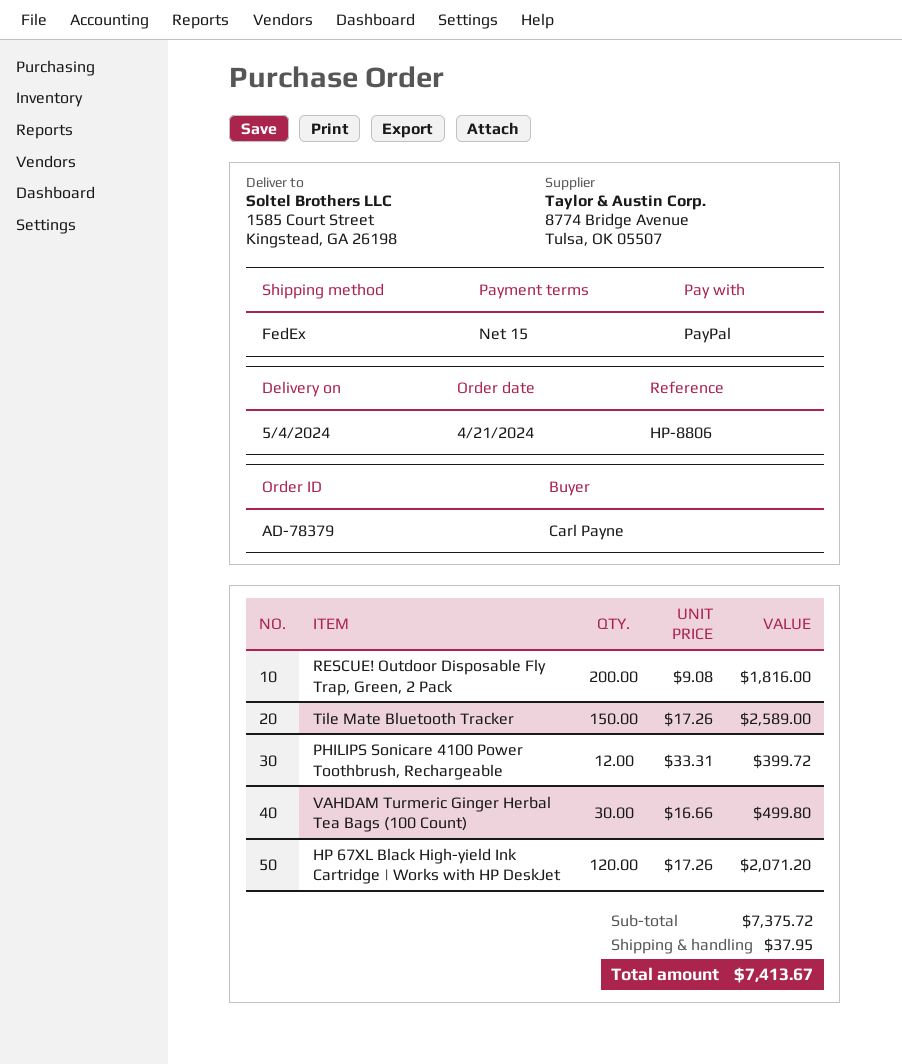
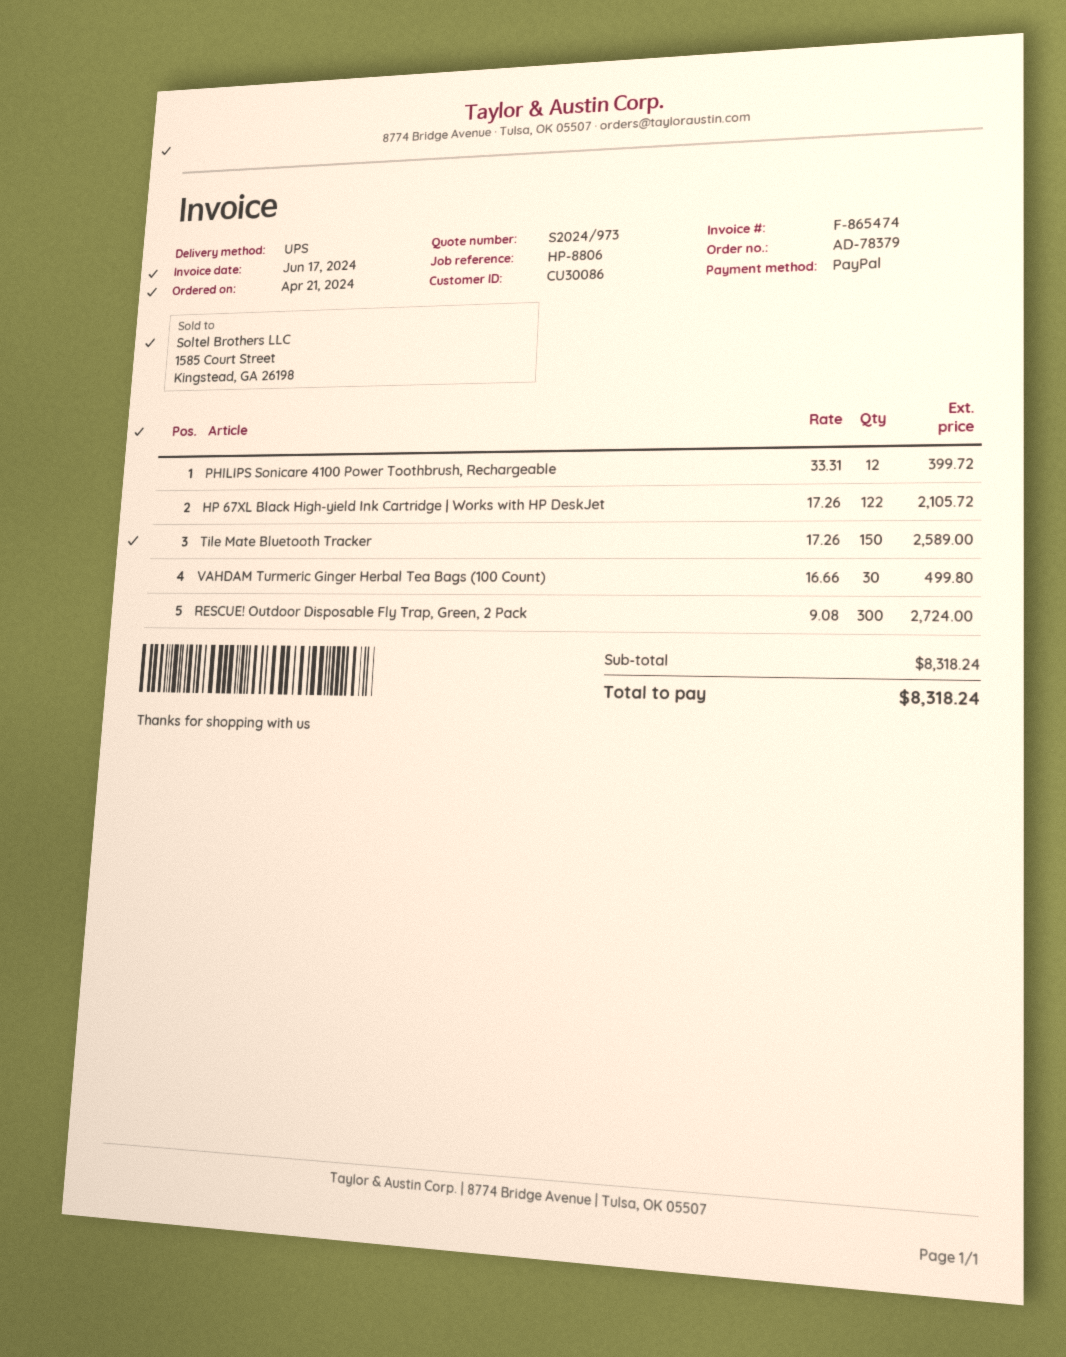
shipping method: FedEx -> UPS
RESCUE! Outdoor Disposable Fly Trap, Green, 2 Pack: 200 x 9.08 = 1816.00 -> 300 x 9.08 = 2724.00
HP 67XL Black High-yield Ink Cartridge | Works with HP DeskJet: 120 x 17.26 = 2071.20 -> 122 x 17.26 = 2105.72
subtotal: 7375.72 -> 8318.24
shipping: 37.95 -> none
total: 7413.67 -> 8318.24

